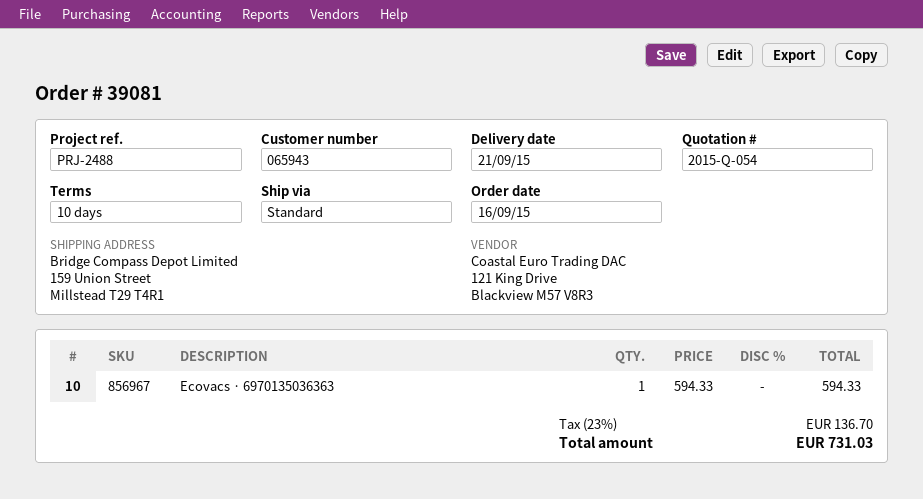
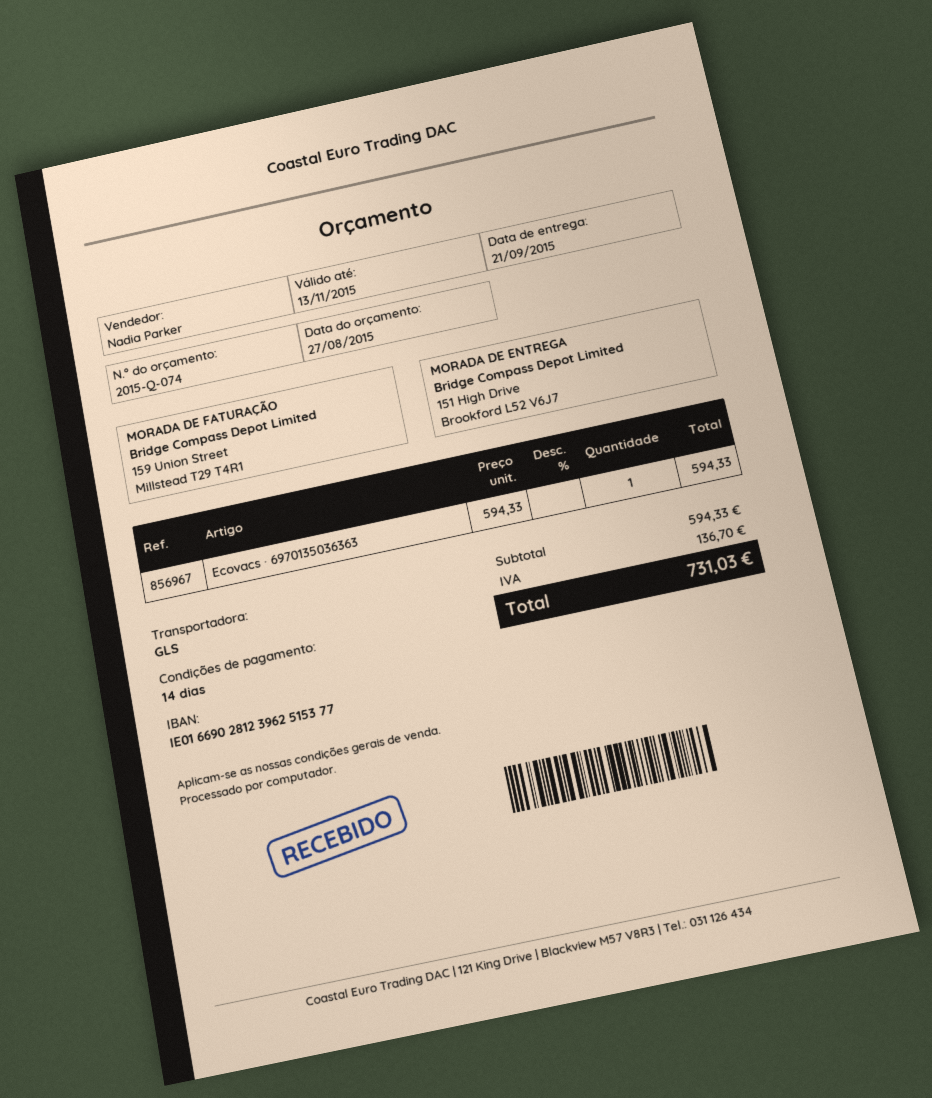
quote number: 2015-Q-054 -> 2015-Q-074
payment terms: 10 days -> 14 days
shipping method: standard -> GLS
ship to: 159 Union Street, Millstead T29 T4R1 -> 151 High Drive, Brookford L52 V6J7

